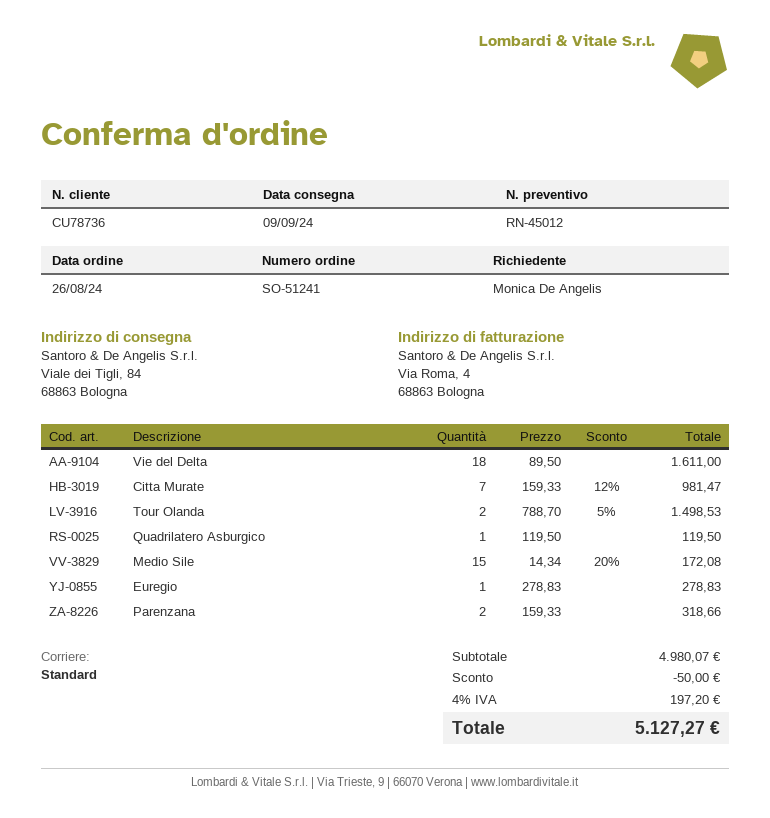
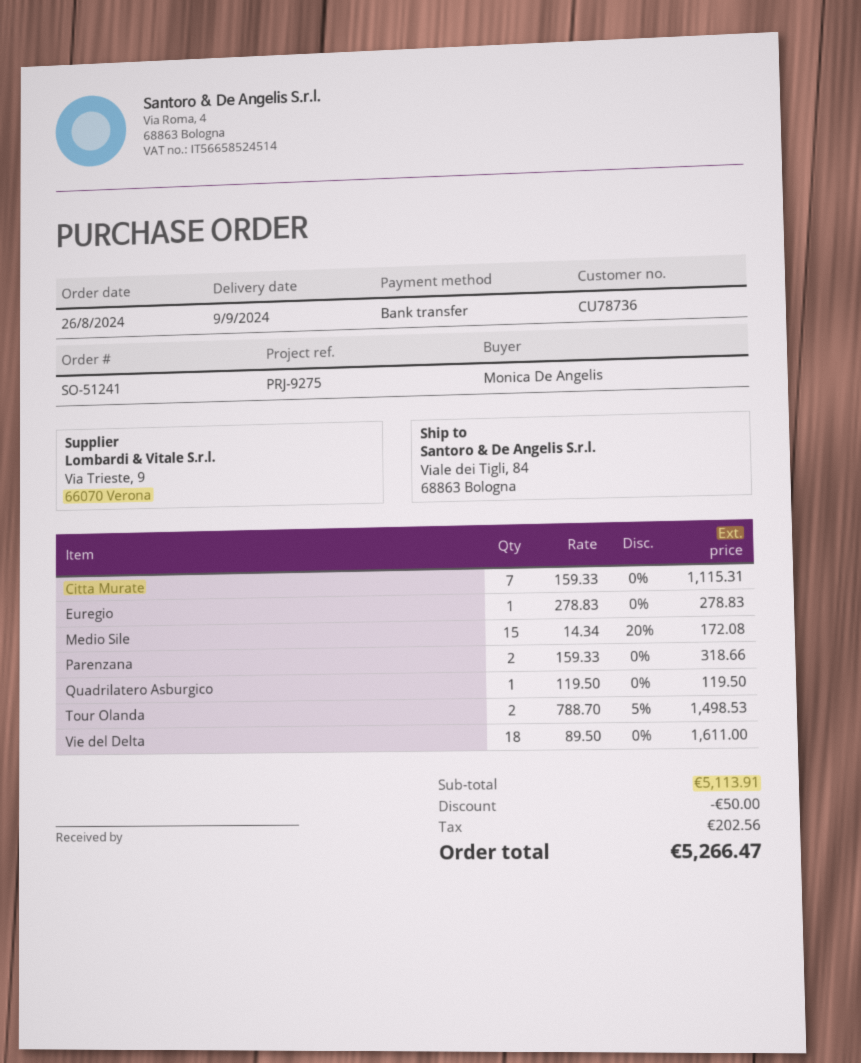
Citta Murate: 7 x 159.33 - 12% = 981.47 -> 7 x 159.33 = 1115.31
subtotal: 4980.07 -> 5113.91
tax: 197.20 -> 202.56
total: 5127.27 -> 5266.47

